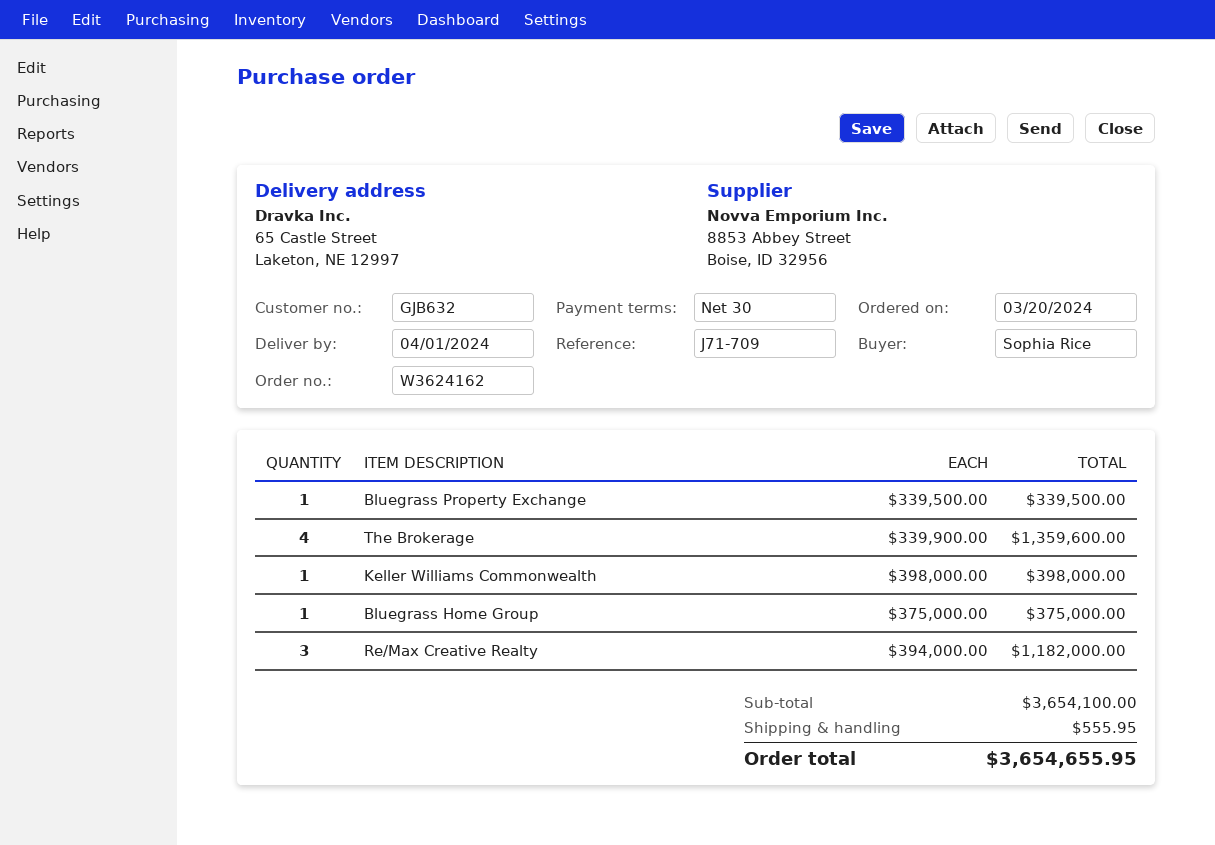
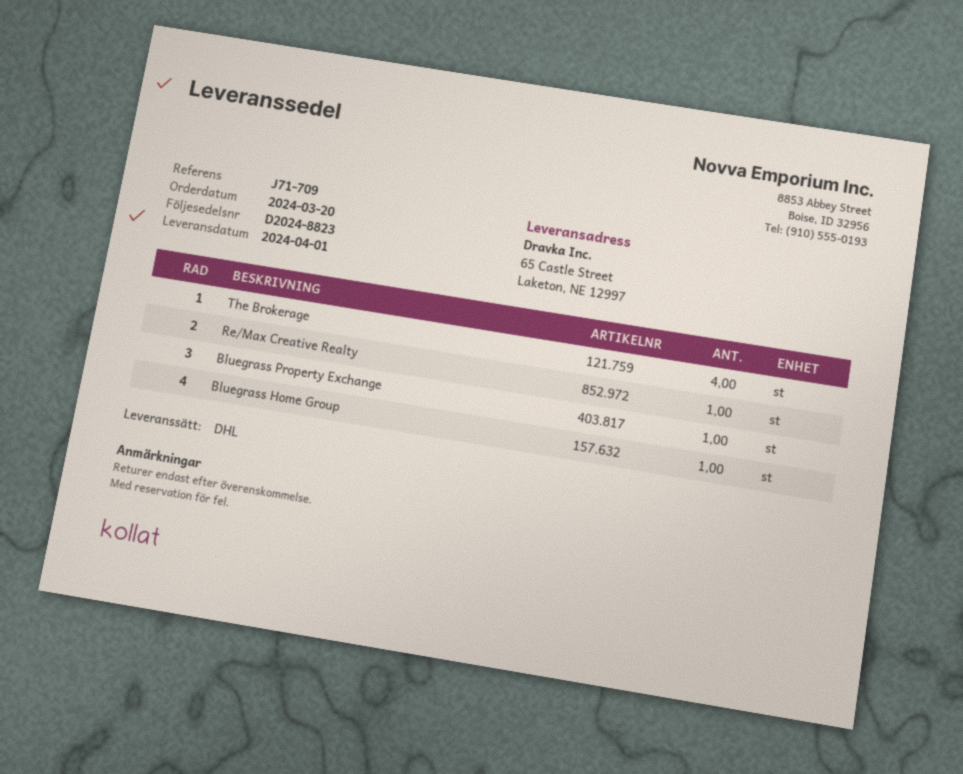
Keller Williams Commonwealth: 1 -> none
Re/Max Creative Realty: 3 -> 1

